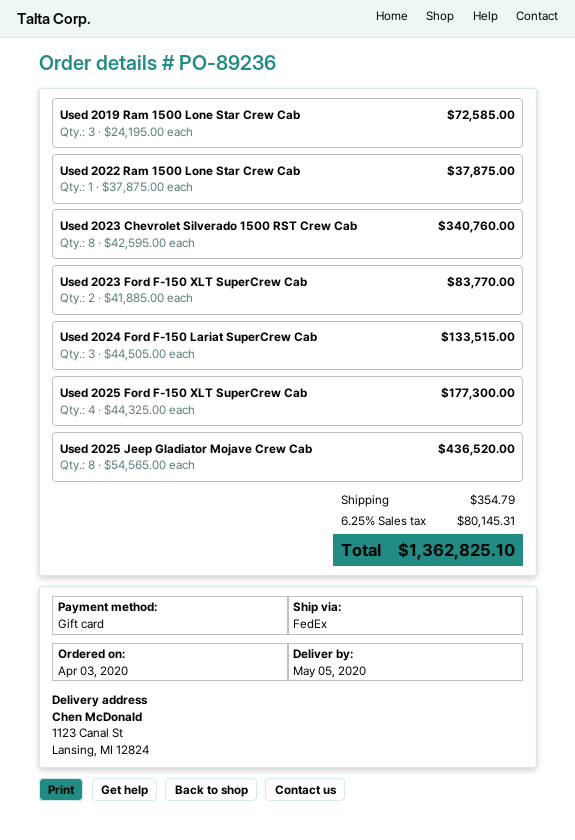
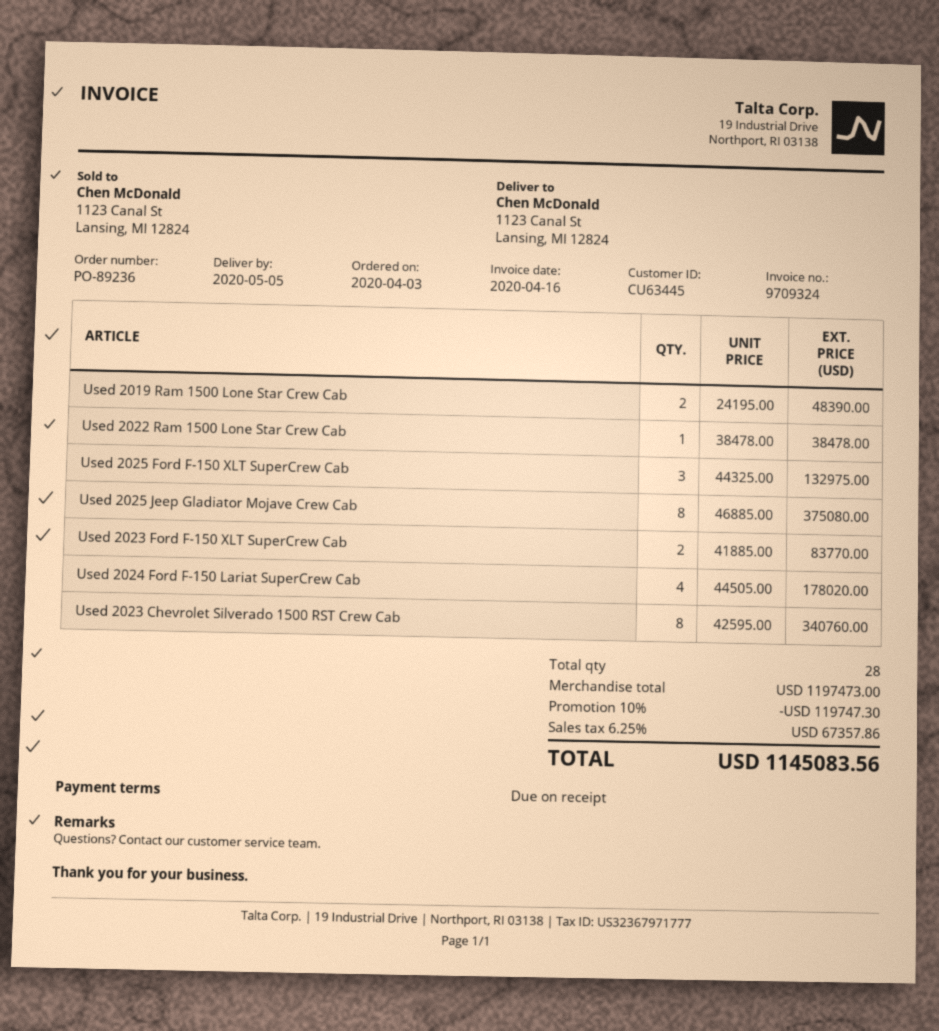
Used 2019 Ram 1500 Lone Star Crew Cab: 3 x 24195.00 = 72585.00 -> 2 x 24195.00 = 48390.00
Used 2022 Ram 1500 Lone Star Crew Cab: 1 x 37875.00 = 37875.00 -> 1 x 38478.00 = 38478.00
Used 2024 Ford F-150 Lariat SuperCrew Cab: 3 x 44505.00 = 133515.00 -> 4 x 44505.00 = 178020.00
Used 2025 Ford F-150 XLT SuperCrew Cab: 4 x 44325.00 = 177300.00 -> 3 x 44325.00 = 132975.00
Used 2025 Jeep Gladiator Mojave Crew Cab: 8 x 54565.00 = 436520.00 -> 8 x 46885.00 = 375080.00
discount: none -> 10% = 119747.30
shipping: 354.79 -> none
tax: 6.25% = 80145.31 -> 6.25% = 67357.86
total: 1362825.10 -> 1145083.56

